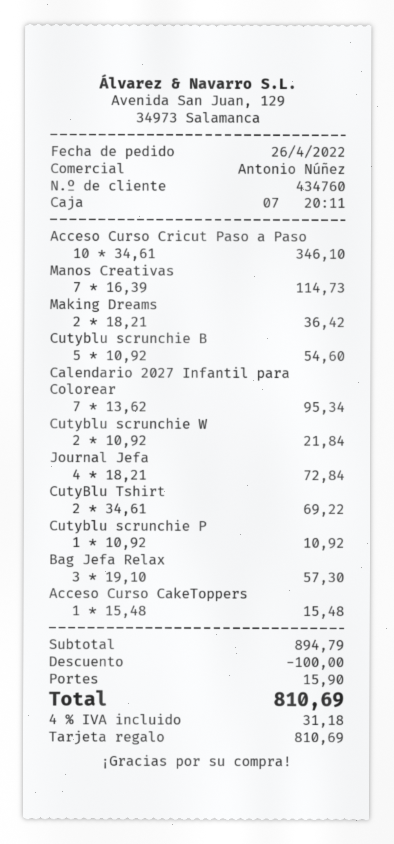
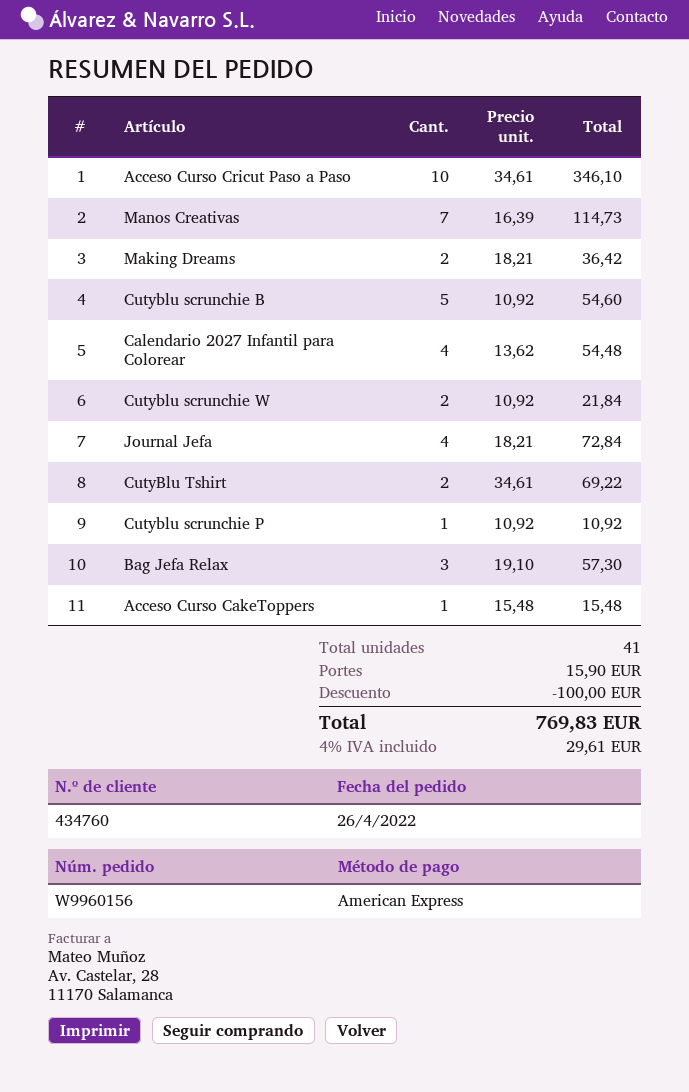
payment method: gift card -> American Express
Calendario 2027 Infantil para Colorear: 7 x 13.62 = 95.34 -> 4 x 13.62 = 54.48
tax: 4% = 31.18 -> 4% = 29.61
total: 810.69 -> 769.83

